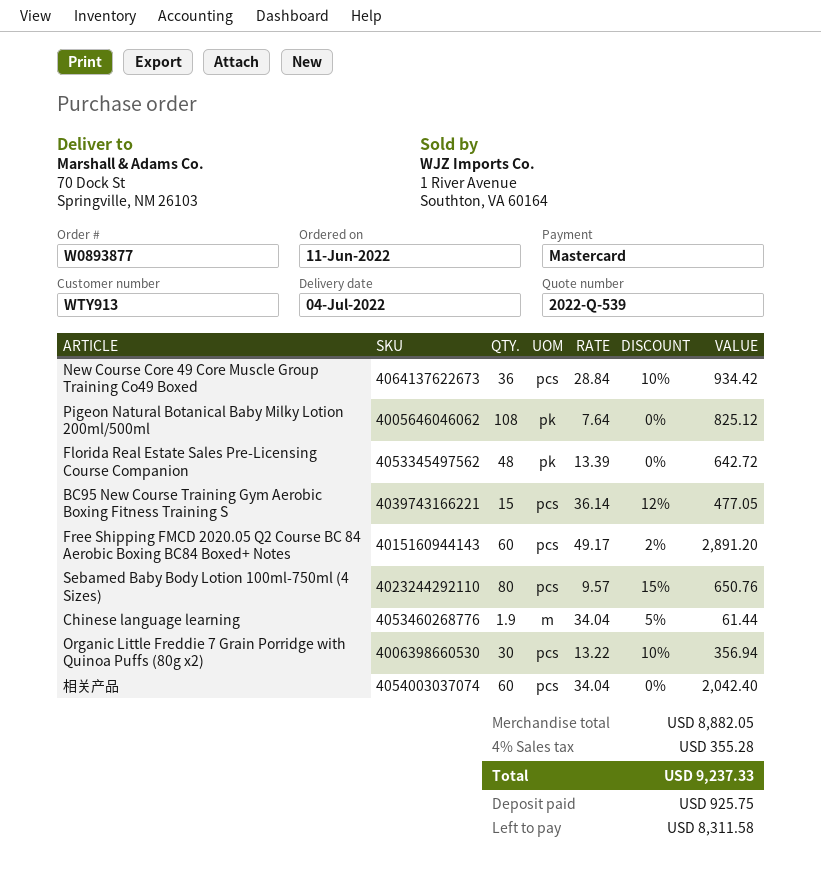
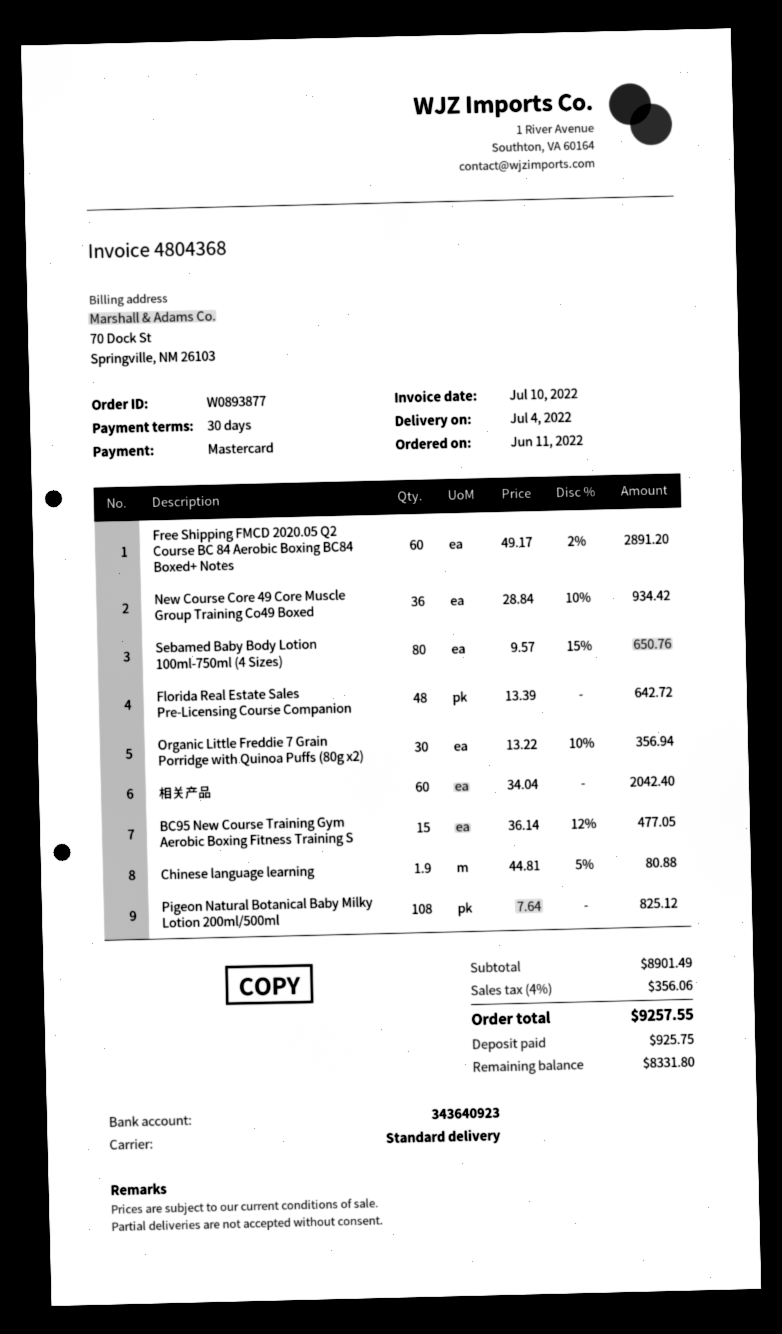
Chinese language learning: 1.9 x 34.04 - 5% = 61.44 -> 1.9 x 44.81 - 5% = 80.88
subtotal: 8882.05 -> 8901.49
tax: 4% = 355.28 -> 4% = 356.06
total: 9237.33 -> 9257.55
balance: 8311.58 -> 8331.80

